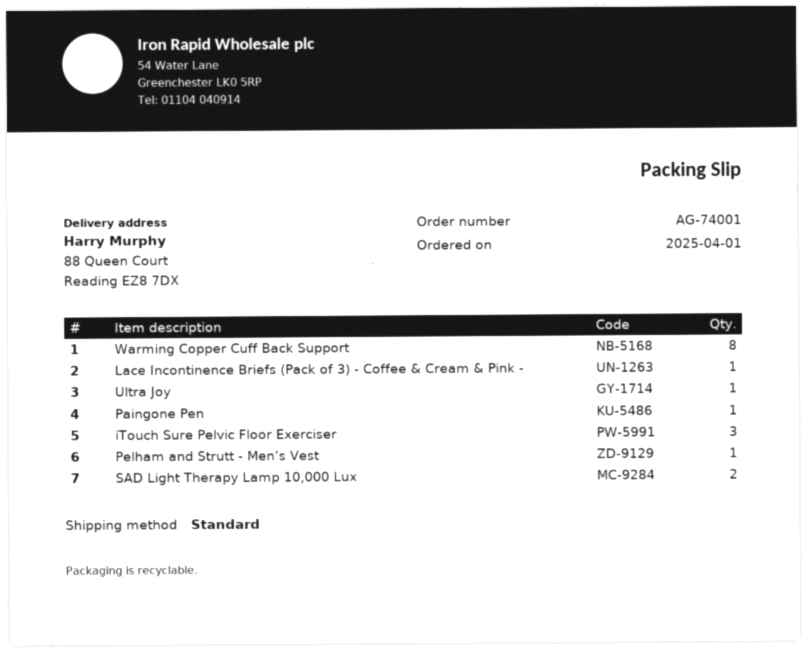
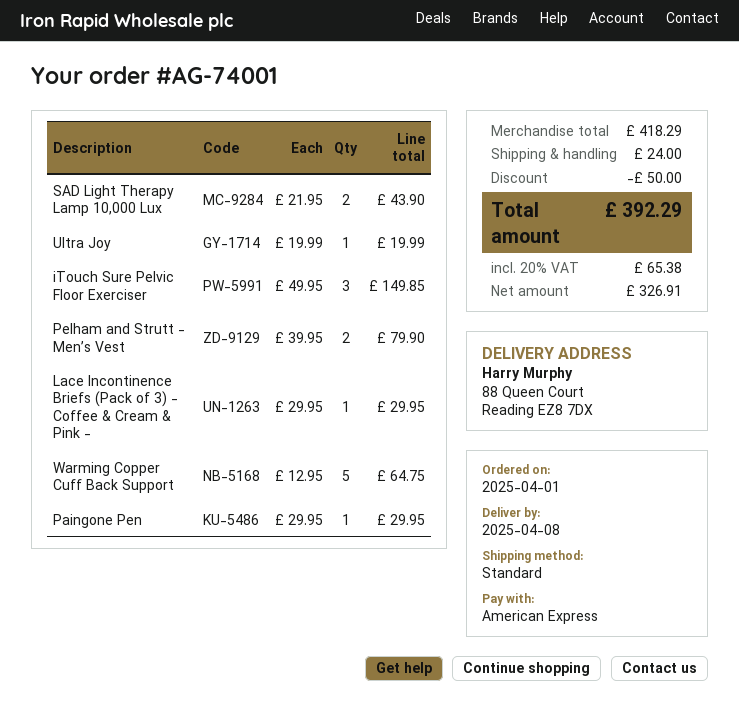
Warming Copper Cuff Back Support: 8 -> 5
Pelham and Strutt - Men’s Vest: 1 -> 2

